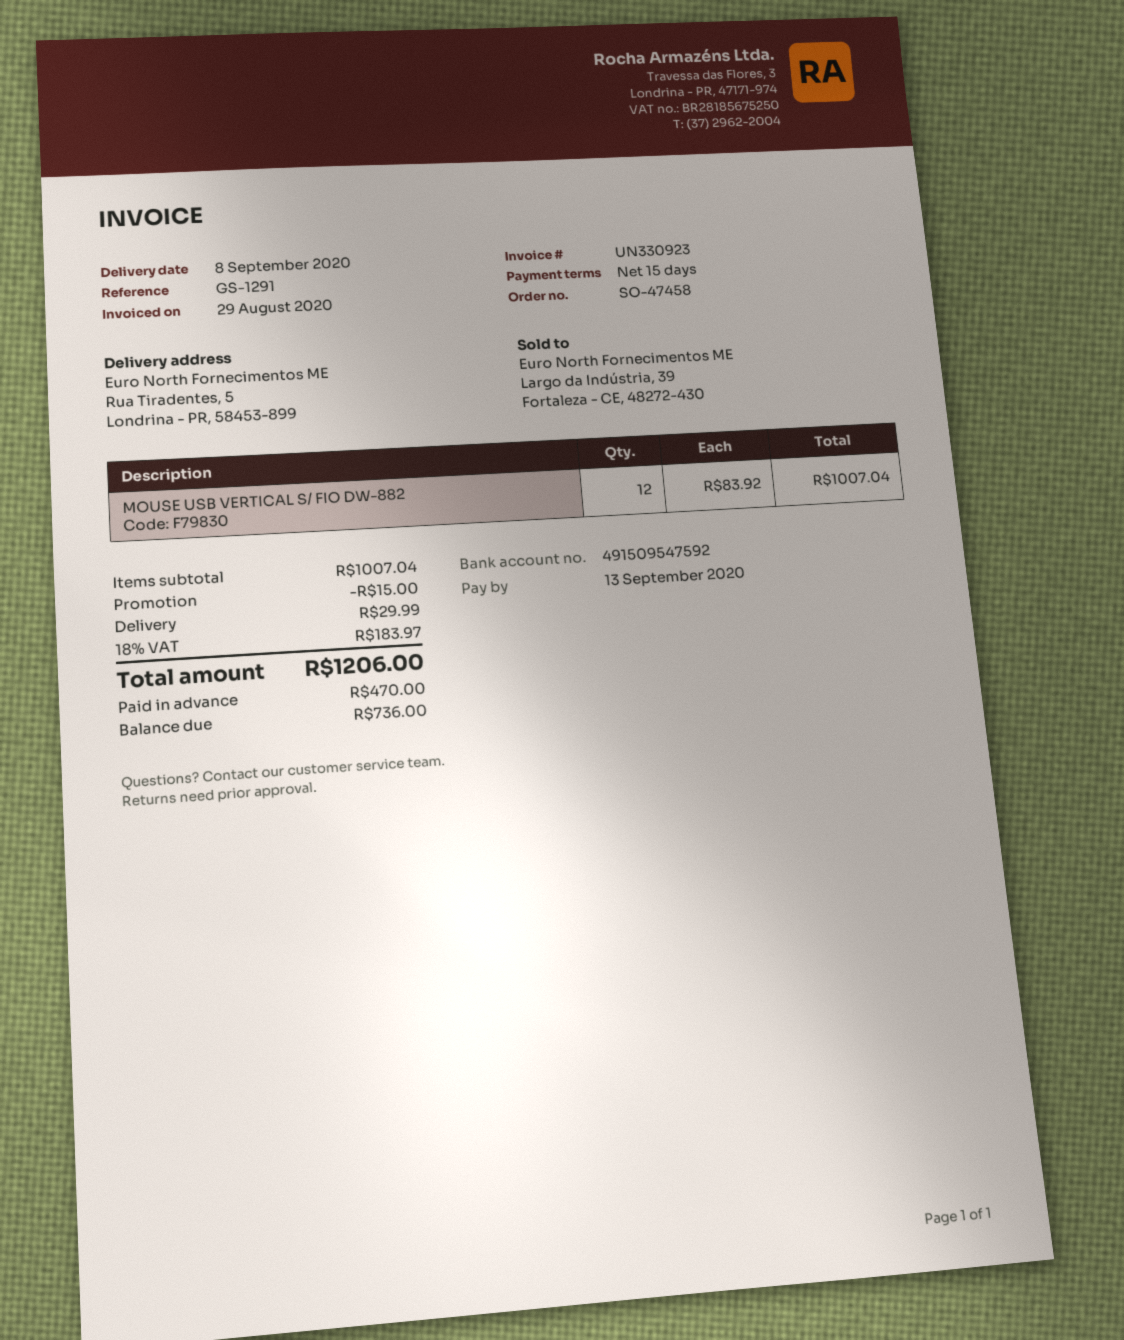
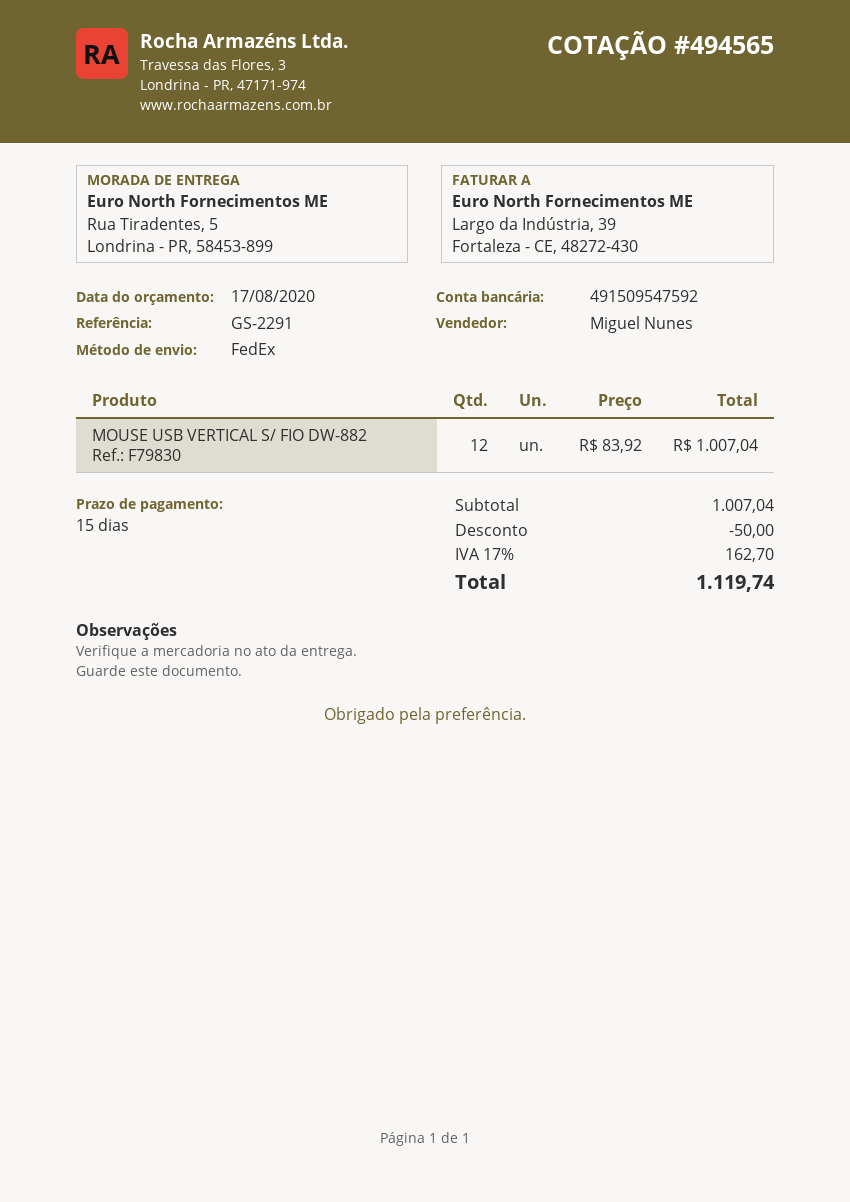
reference: GS-1291 -> GS-2291
discount: 15.00 -> 50.00
shipping: 29.99 -> none
tax: 18% = 183.97 -> 17% = 162.70
total: 1206.00 -> 1119.74

